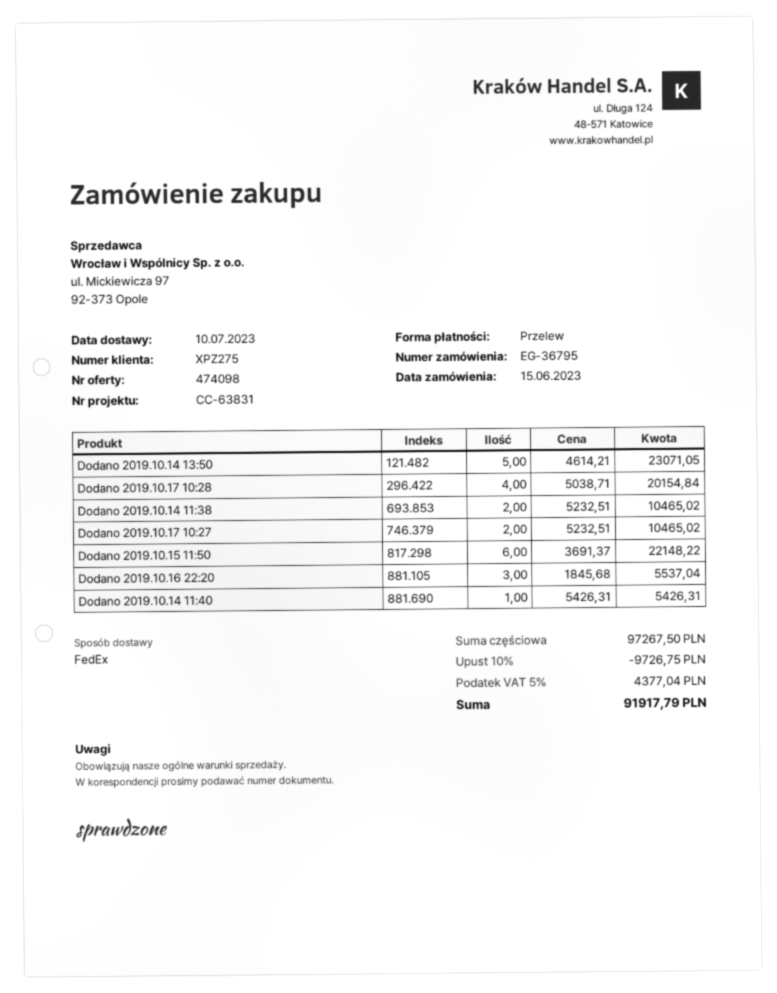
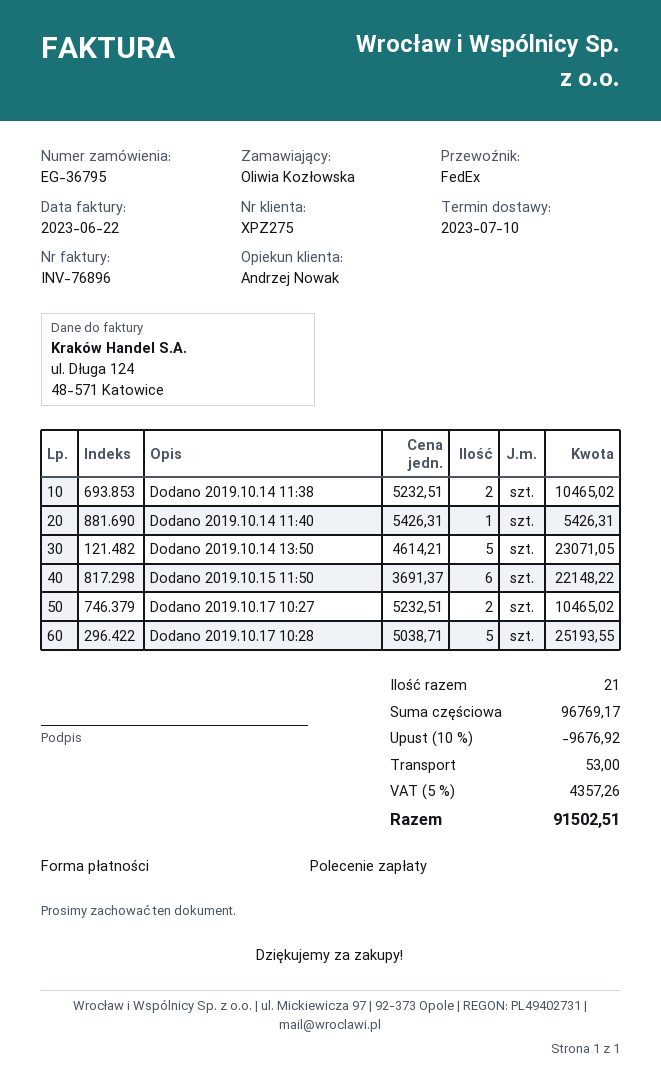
payment method: bank transfer -> direct debit
Dodano 2019.10.17 10:28: 4 x 5038.71 = 20154.84 -> 5 x 5038.71 = 25193.55
Dodano 2019.10.16 22:20: 3 x 1845.68 = 5537.04 -> none
subtotal: 97267.50 -> 96769.17
discount: 10% = 9726.75 -> 10% = 9676.92
shipping: none -> 53.00
tax: 5% = 4377.04 -> 5% = 4357.26
total: 91917.79 -> 91502.51

